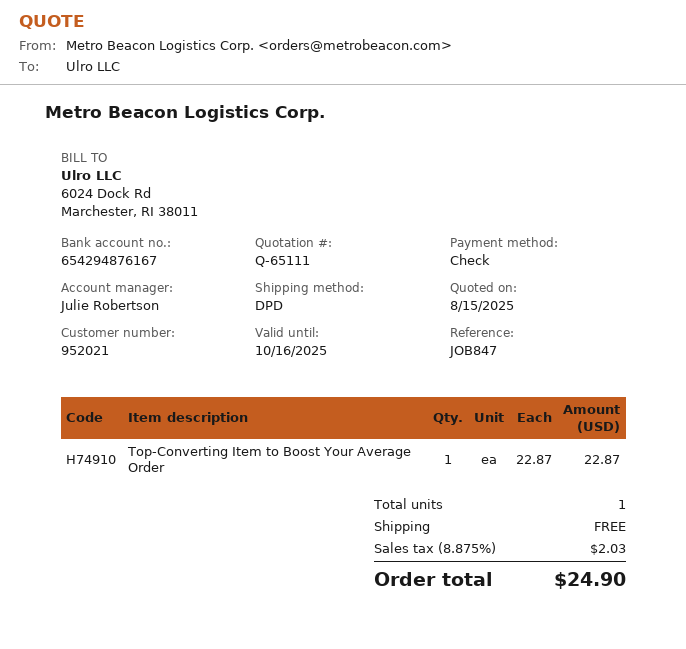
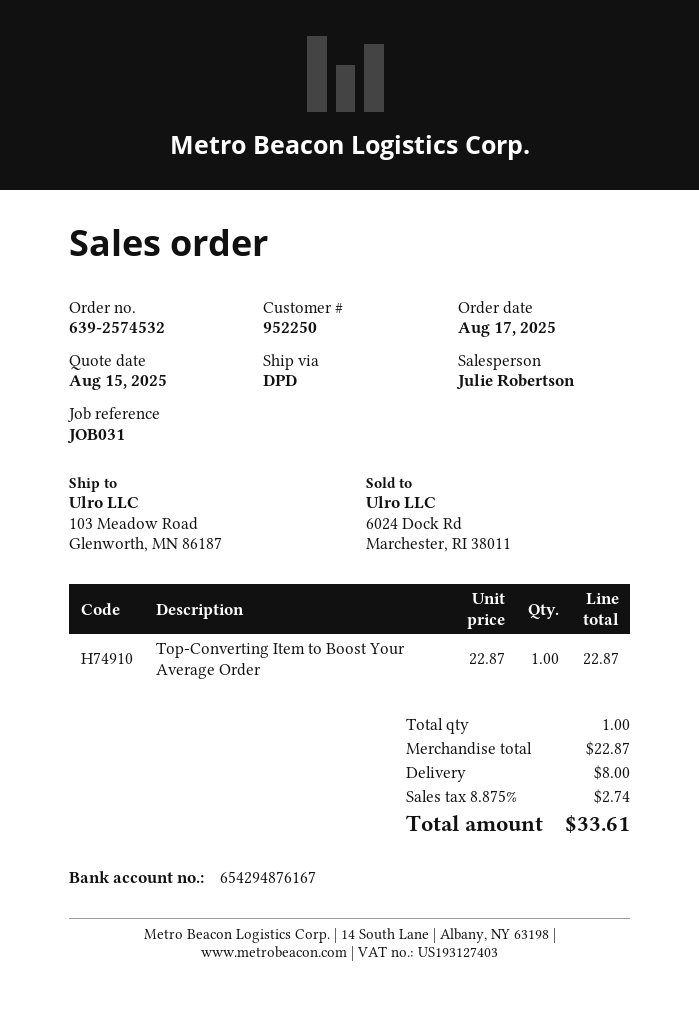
customer number: 952021 -> 952250
reference: JOB847 -> JOB031
shipping: 0.00 -> 8.00
tax: 8.875% = 2.03 -> 8.875% = 2.74
total: 24.90 -> 33.61

